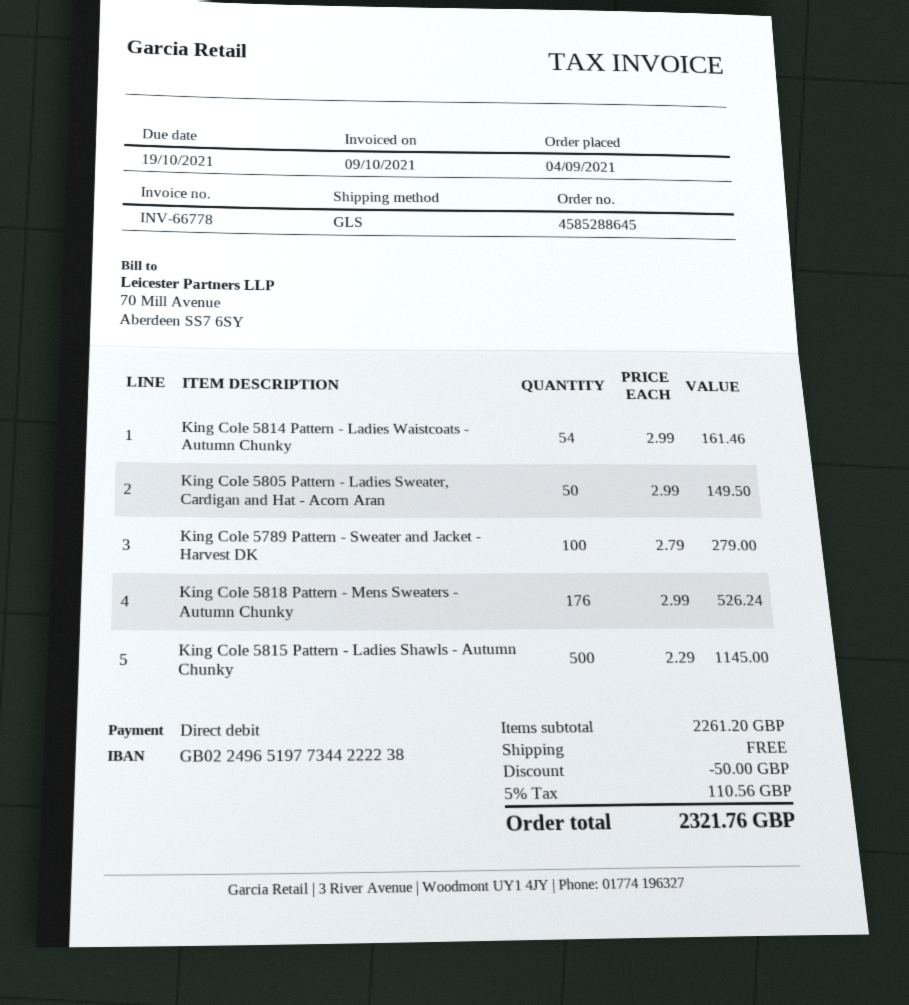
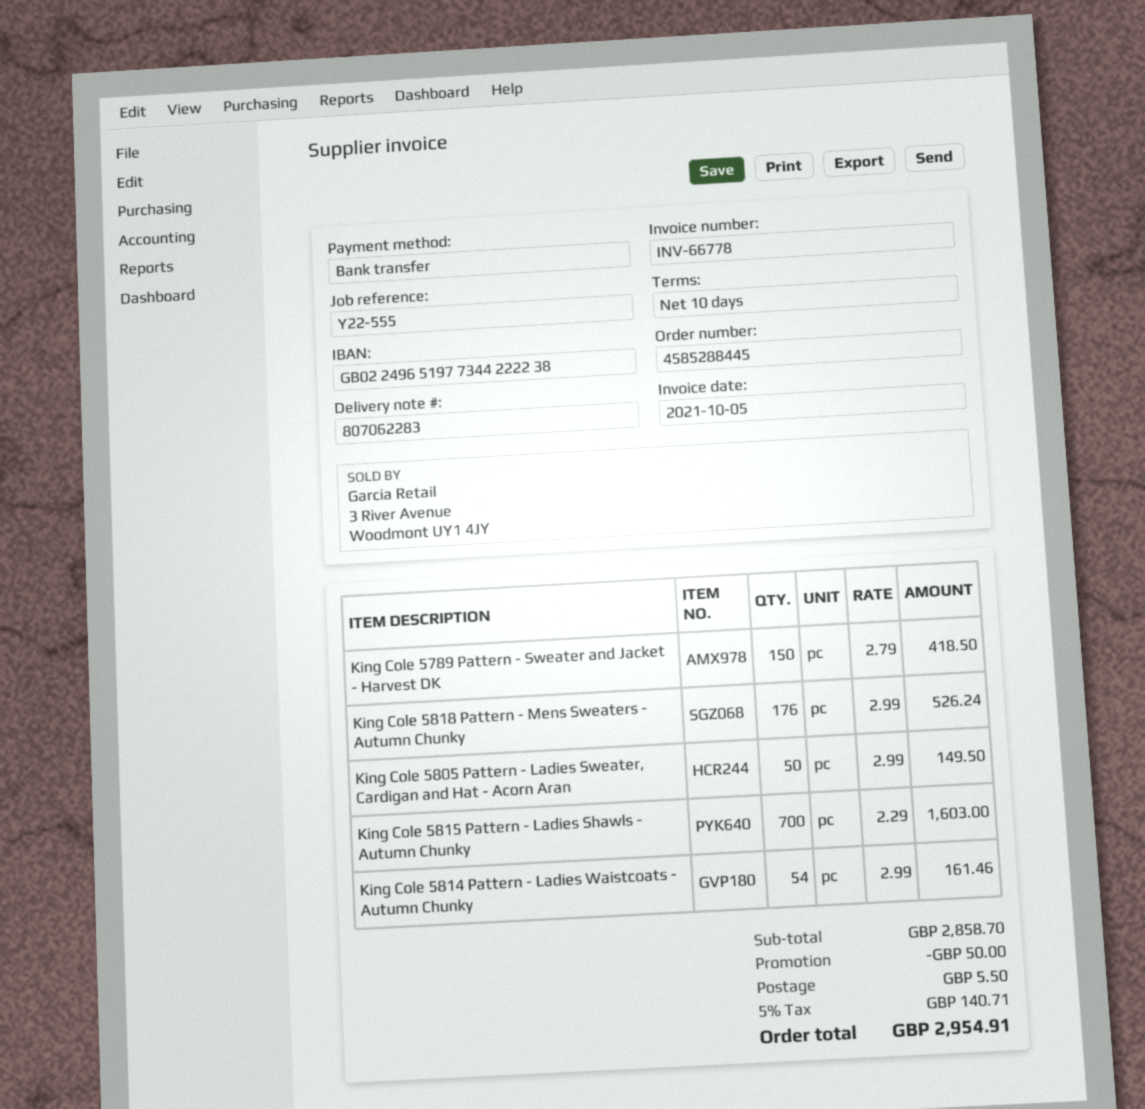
order number: 4585288645 -> 4585288445
invoice date: 2021-10-09 -> 2021-10-05
payment method: direct debit -> bank transfer
King Cole 5789 Pattern - Sweater and Jacket - Harvest DK: 100 x 2.79 = 279.00 -> 150 x 2.79 = 418.50
King Cole 5815 Pattern - Ladies Shawls - Autumn Chunky: 500 x 2.29 = 1145.00 -> 700 x 2.29 = 1603.00
subtotal: 2261.20 -> 2858.70
shipping: 0.00 -> 5.50
tax: 5% = 110.56 -> 5% = 140.71
total: 2321.76 -> 2954.91

